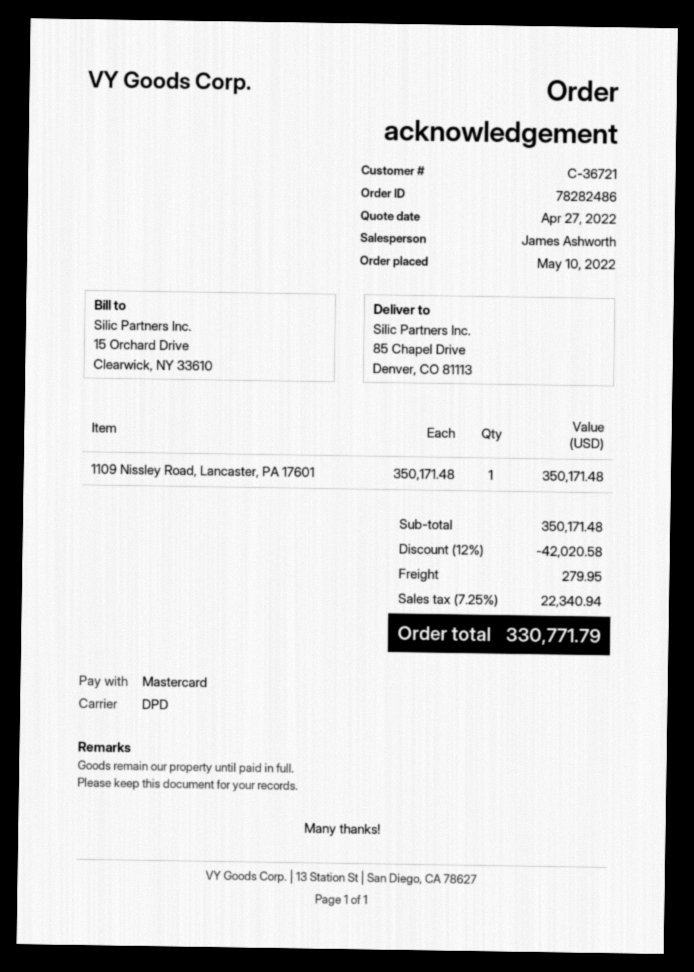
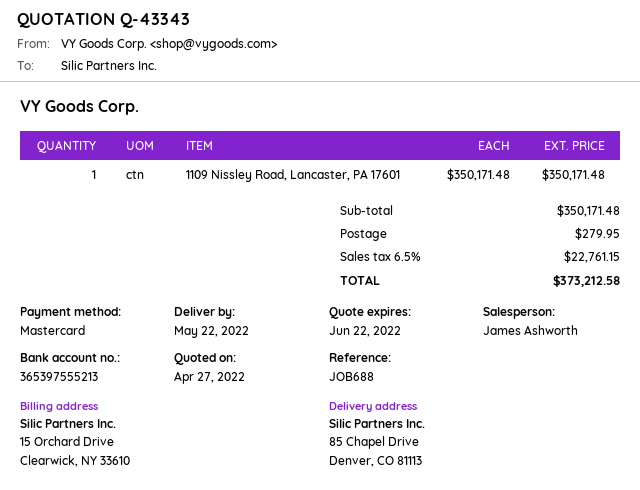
discount: 12% = 42020.58 -> none
tax: 7.25% = 22340.94 -> 6.5% = 22761.15
total: 330771.79 -> 373212.58

